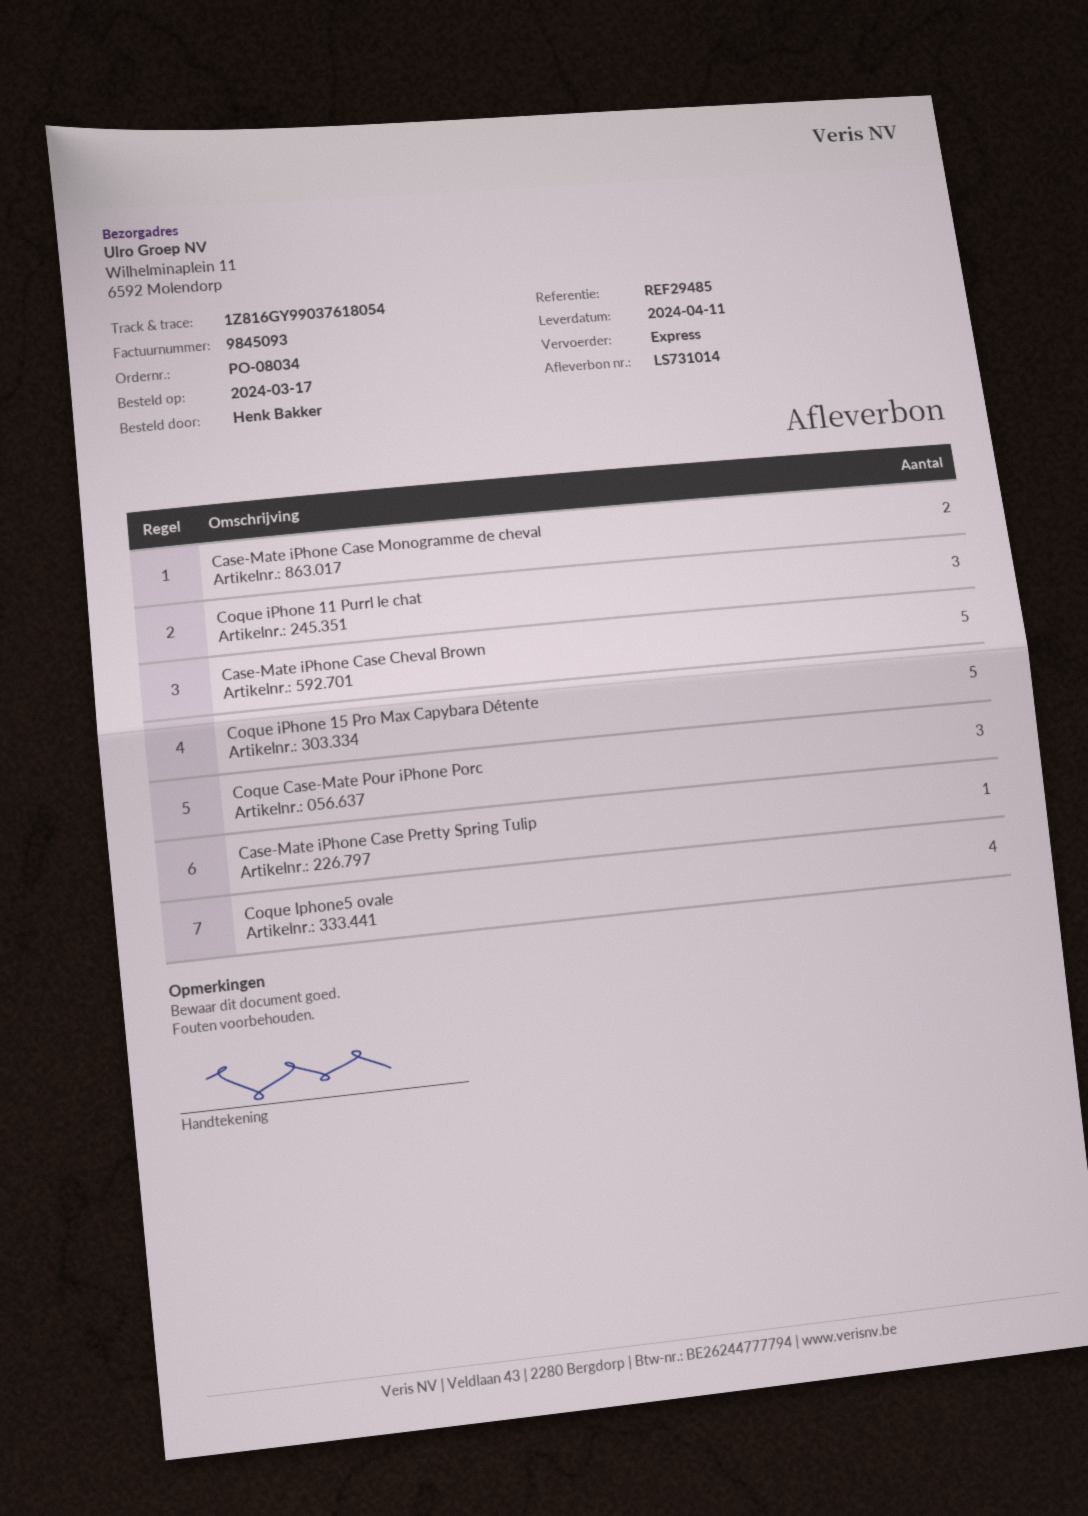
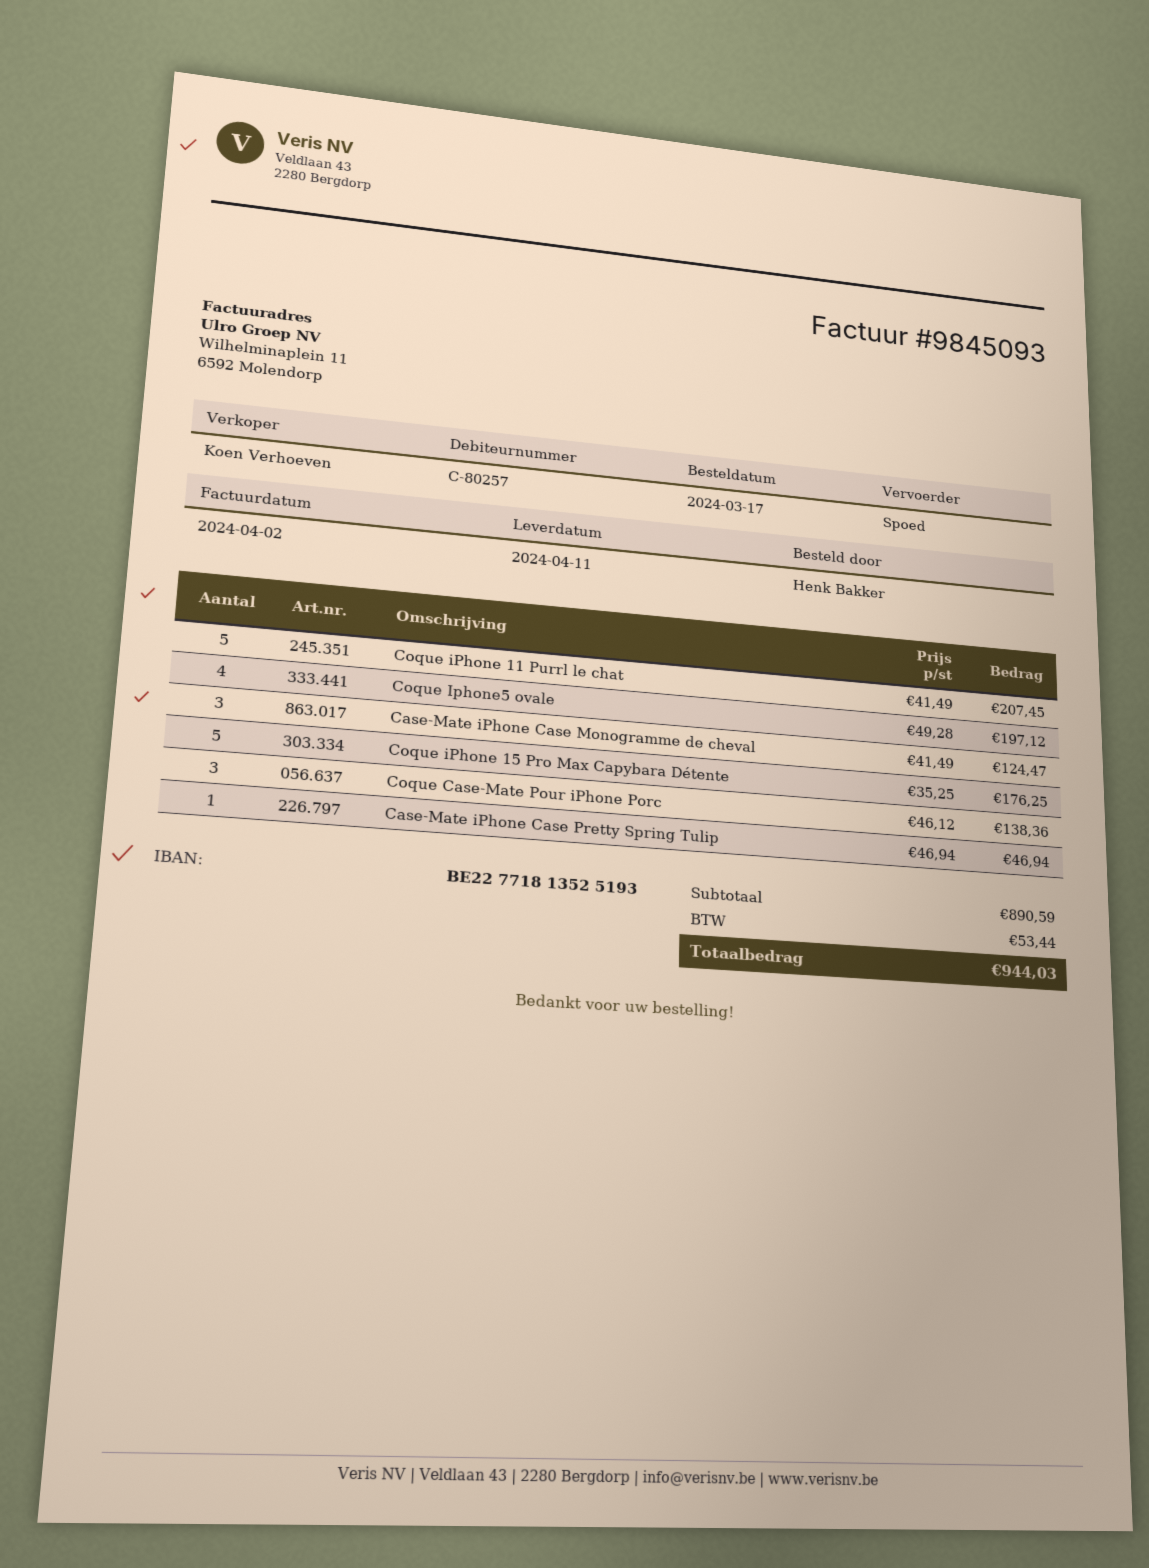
Case-Mate iPhone Case Monogramme de cheval: 2 -> 3
Coque iPhone 11 Purrl le chat: 3 -> 5
Case-Mate iPhone Case Cheval Brown: 5 -> none

